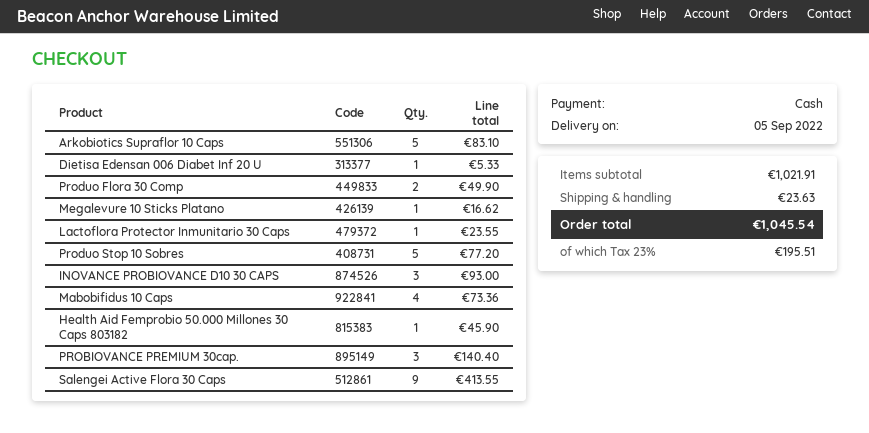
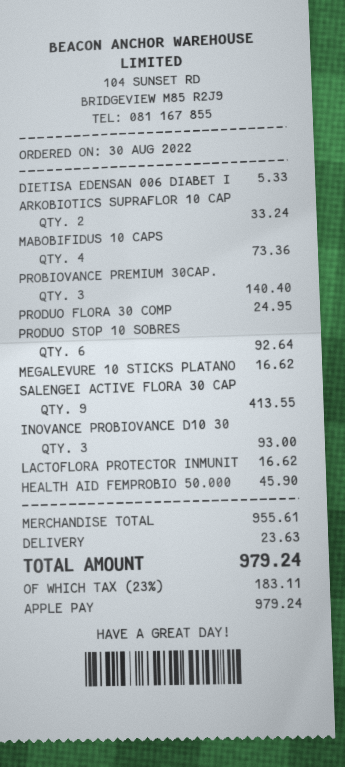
payment method: cash -> Apple Pay
Arkobiotics Supraflor 10 Caps: 5 for 83.10 -> 2 for 33.24
Produo Flora 30 Comp: 2 for 49.90 -> 1 for 24.95
Lactoflora Protector Inmunitario 30 Caps: 1 for 23.55 -> 1 for 16.62
Produo Stop 10 Sobres: 5 for 77.20 -> 6 for 92.64
subtotal: 1021.91 -> 955.61
tax: 23% = 195.51 -> 23% = 183.11
total: 1045.54 -> 979.24

